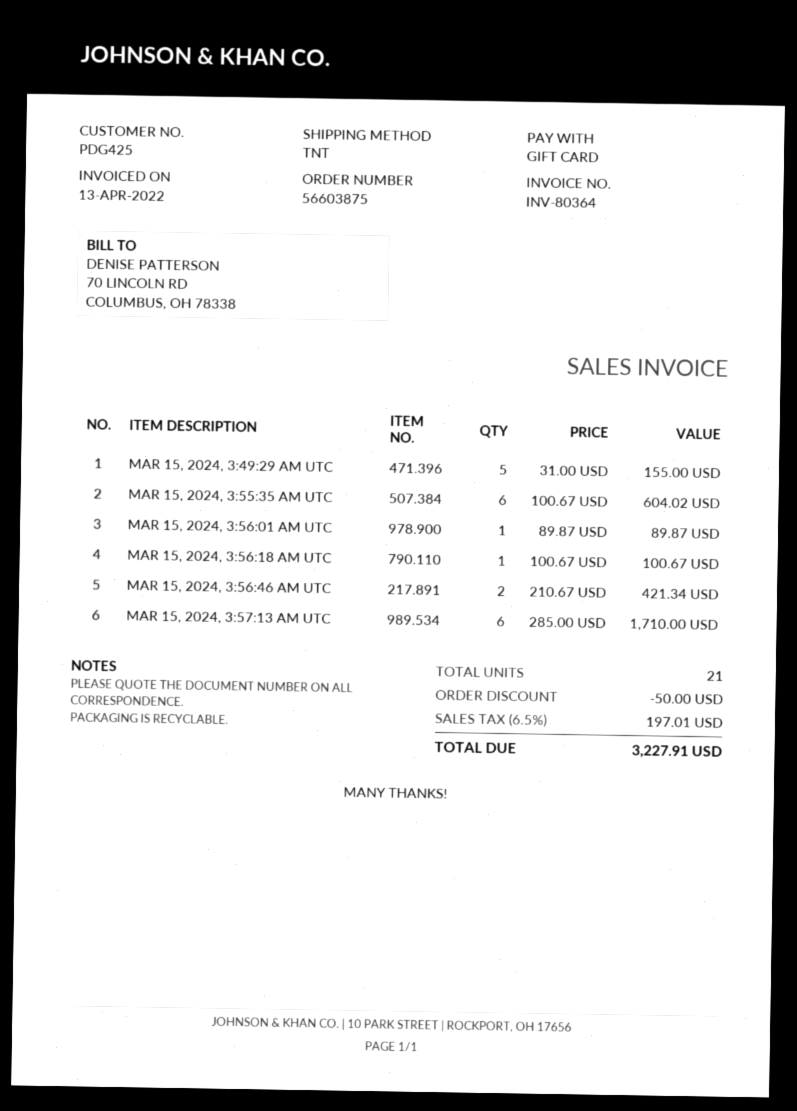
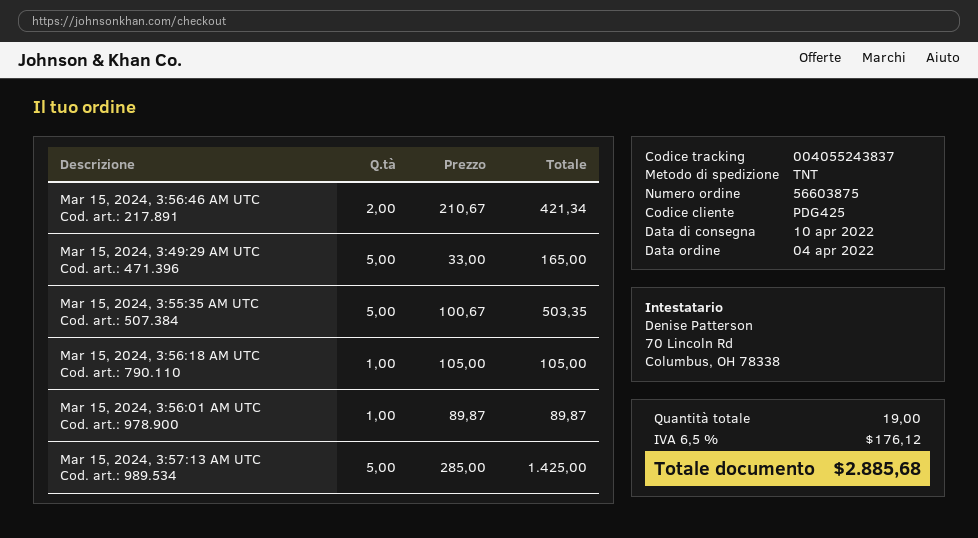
MAR 15, 2024, 3:49:29 AM UTC: 5 x 31.00 = 155.00 -> 5 x 33.00 = 165.00
MAR 15, 2024, 3:55:35 AM UTC: 6 x 100.67 = 604.02 -> 5 x 100.67 = 503.35
MAR 15, 2024, 3:56:18 AM UTC: 1 x 100.67 = 100.67 -> 1 x 105.00 = 105.00
MAR 15, 2024, 3:57:13 AM UTC: 6 x 285.00 = 1710.00 -> 5 x 285.00 = 1425.00
total quantity: 21 -> 19
discount: 50.00 -> none
tax: 6.5% = 197.01 -> 6.5% = 176.12
total: 3227.91 -> 2885.68

